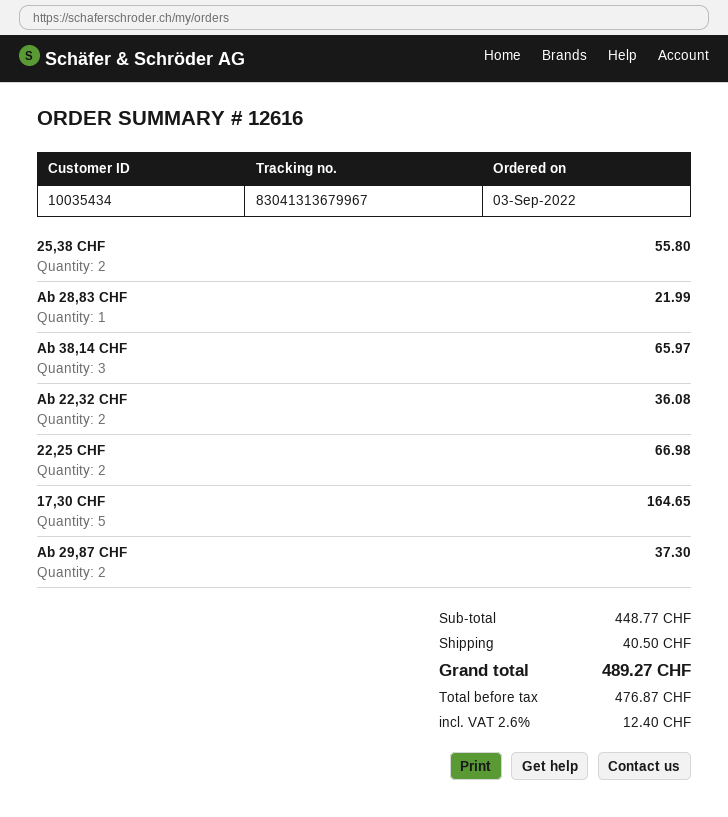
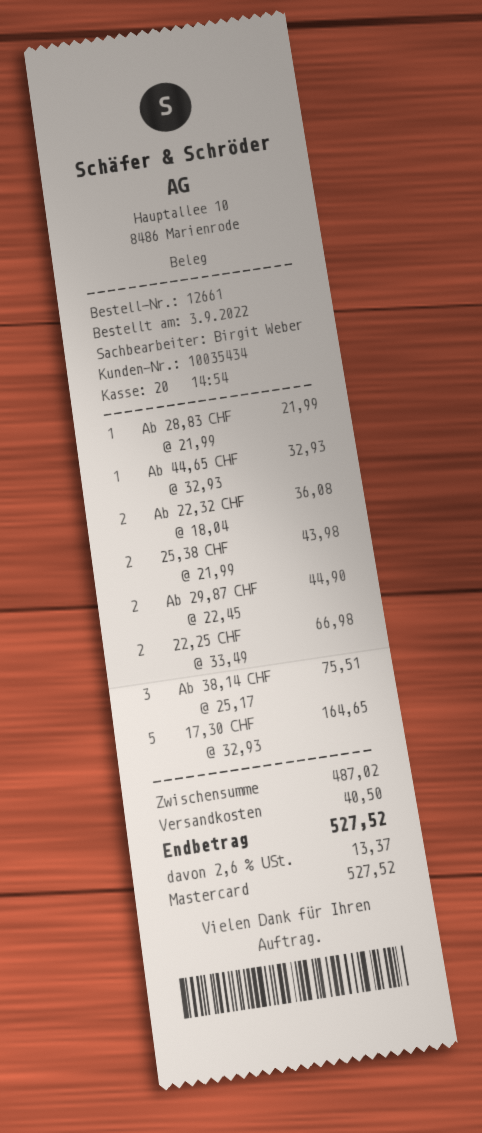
order number: 12616 -> 12661
25,38 CHF: 2 for 55.80 -> 2 for 43.98
Ab 38,14 CHF: 3 for 65.97 -> 3 for 75.51
Ab 29,87 CHF: 2 for 37.30 -> 2 for 44.90
Ab 44,65 CHF: none -> 1 for 32.93
subtotal: 448.77 -> 487.02
tax: 2.6% = 12.40 -> 2.6% = 13.37
total: 489.27 -> 527.52

